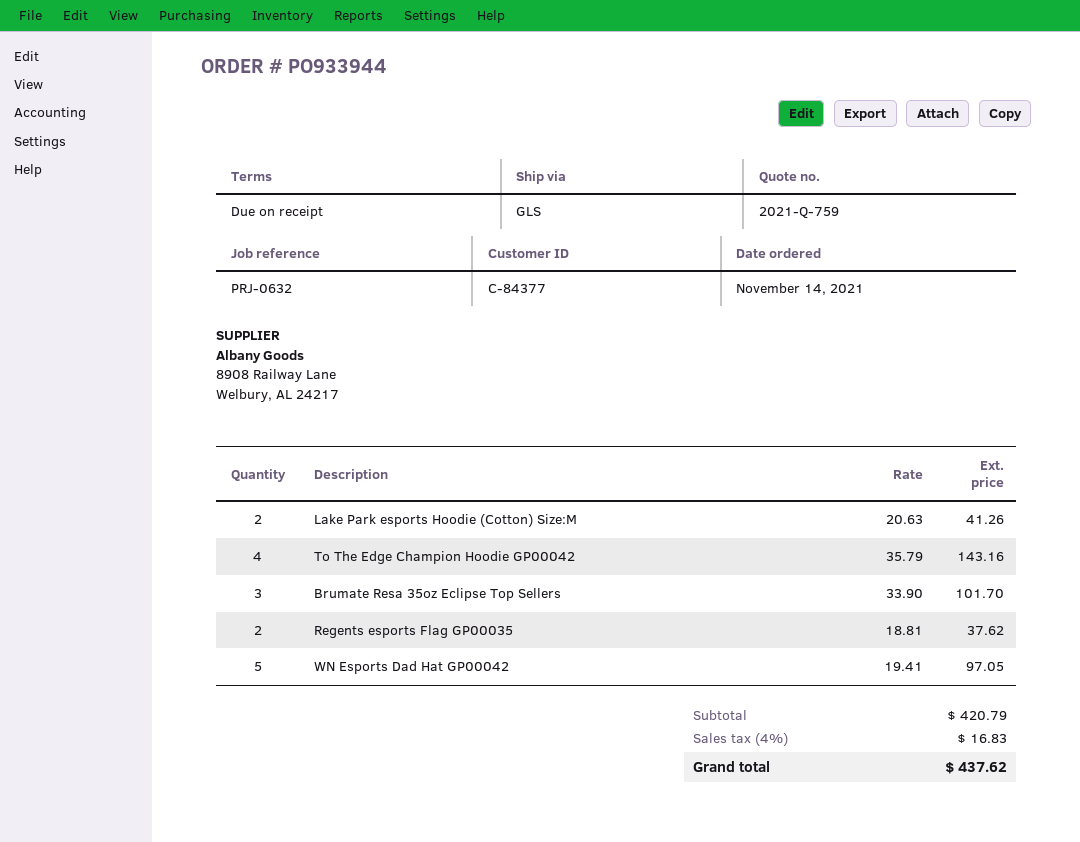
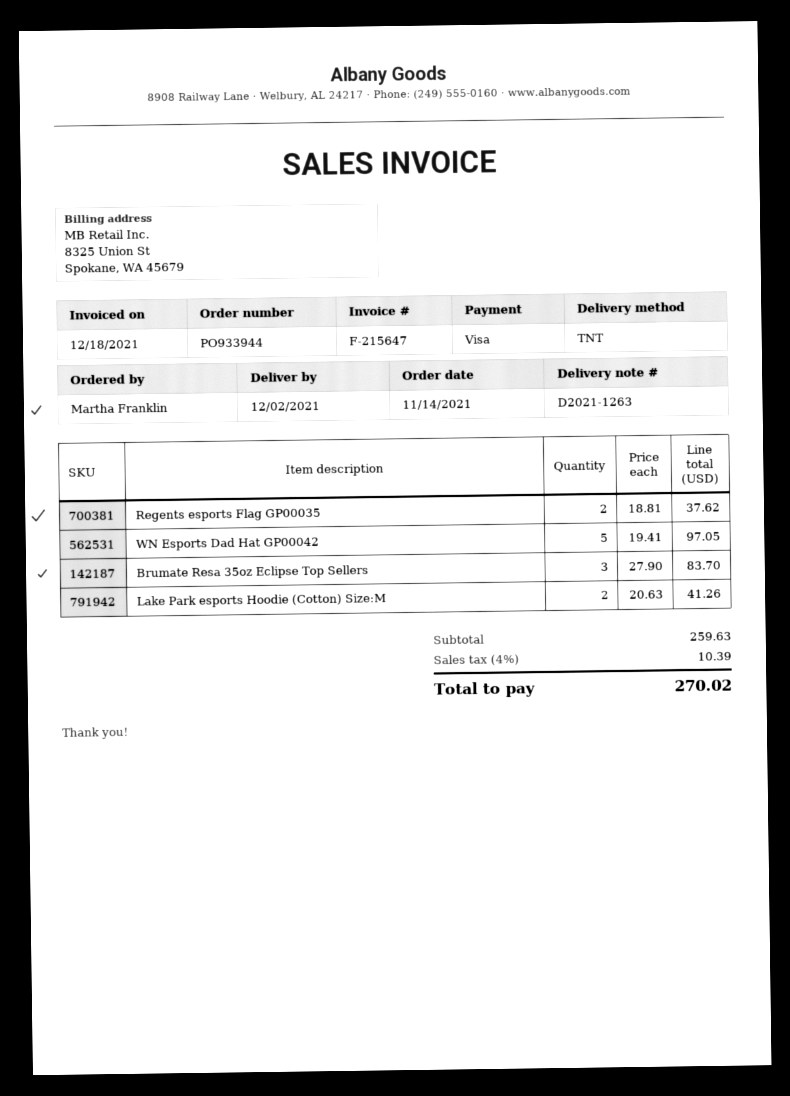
shipping method: GLS -> TNT
To The Edge Champion Hoodie GP00042: 4 x 35.79 = 143.16 -> none
Brumate Resa 35oz Eclipse Top Sellers: 3 x 33.90 = 101.70 -> 3 x 27.90 = 83.70
subtotal: 420.79 -> 259.63
tax: 4% = 16.83 -> 4% = 10.39
total: 437.62 -> 270.02

